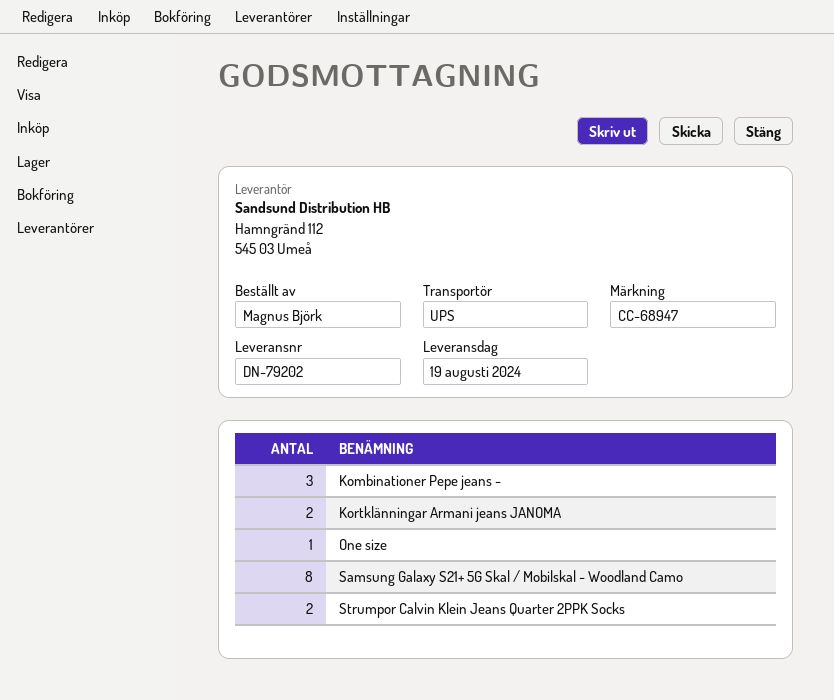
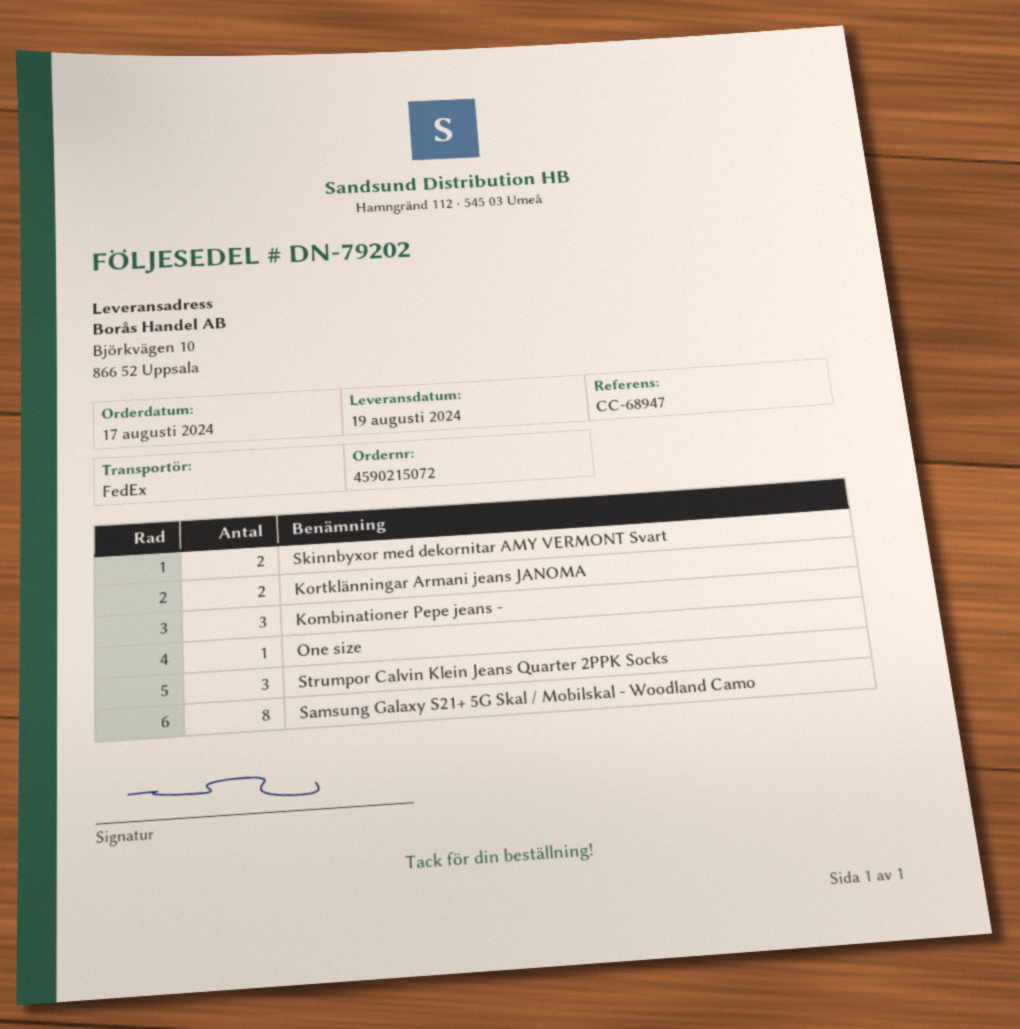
shipping method: UPS -> FedEx
Strumpor Calvin Klein Jeans Quarter 2PPK Socks: 2 -> 3
Skinnbyxor med dekornitar AMY VERMONT Svart: none -> 2

